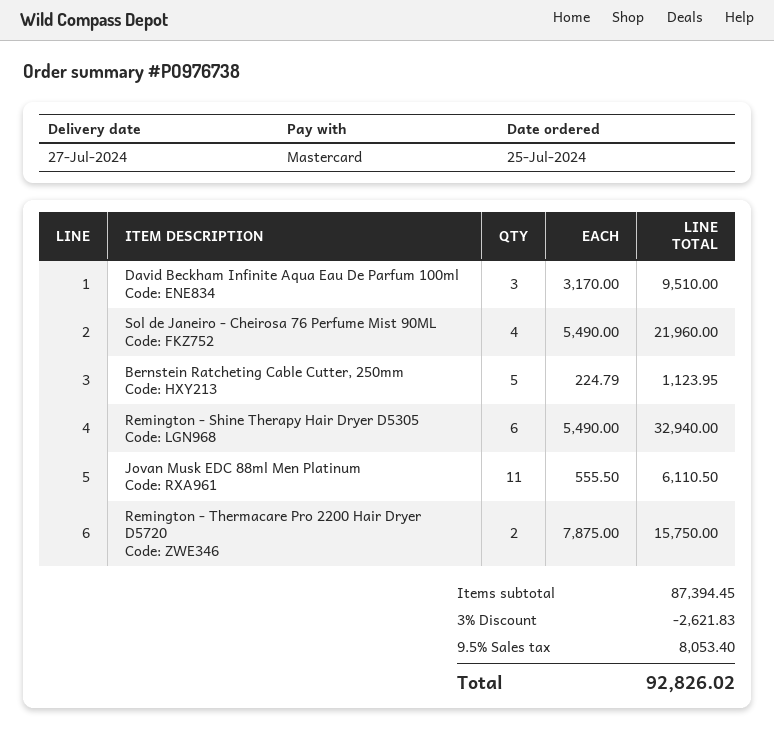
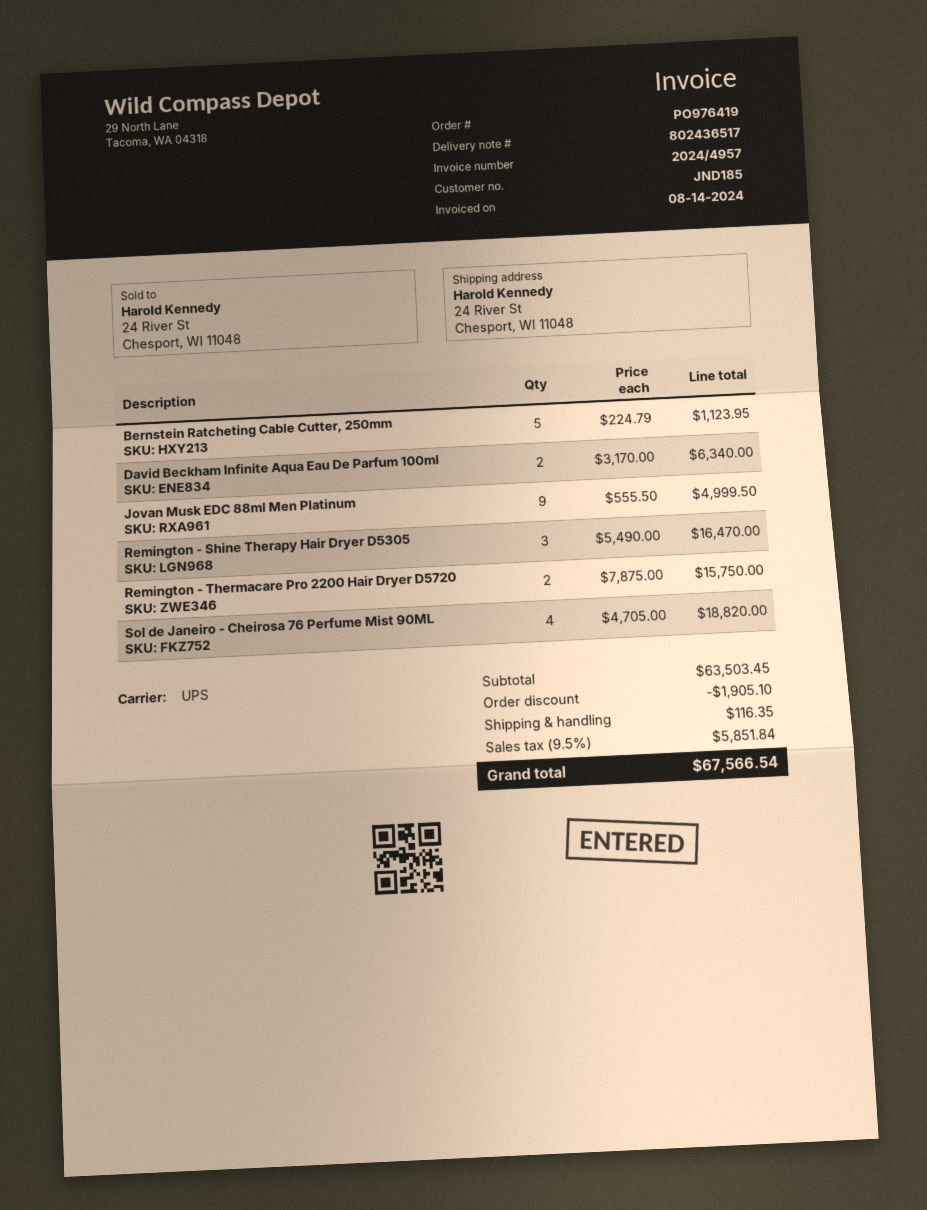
order number: PO976738 -> PO976419
David Beckham Infinite Aqua Eau De Parfum 100ml: 3 x 3170.00 = 9510.00 -> 2 x 3170.00 = 6340.00
Sol de Janeiro - Cheirosa 76 Perfume Mist 90ML: 4 x 5490.00 = 21960.00 -> 4 x 4705.00 = 18820.00
Remington - Shine Therapy Hair Dryer D5305: 6 x 5490.00 = 32940.00 -> 3 x 5490.00 = 16470.00
Jovan Musk EDC 88ml Men Platinum: 11 x 555.50 = 6110.50 -> 9 x 555.50 = 4999.50
subtotal: 87394.45 -> 63503.45
discount: 2621.83 -> 1905.10
shipping: none -> 116.35
tax: 9.5% = 8053.40 -> 9.5% = 5851.84
total: 92826.02 -> 67566.54

